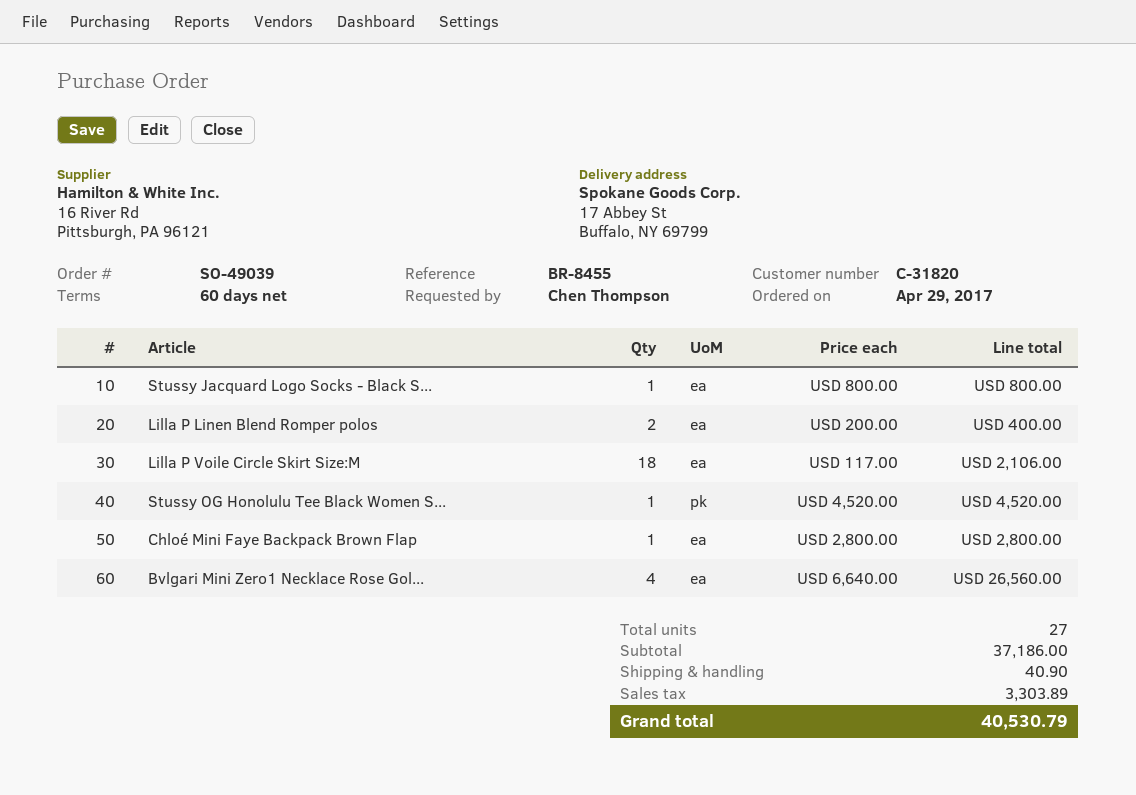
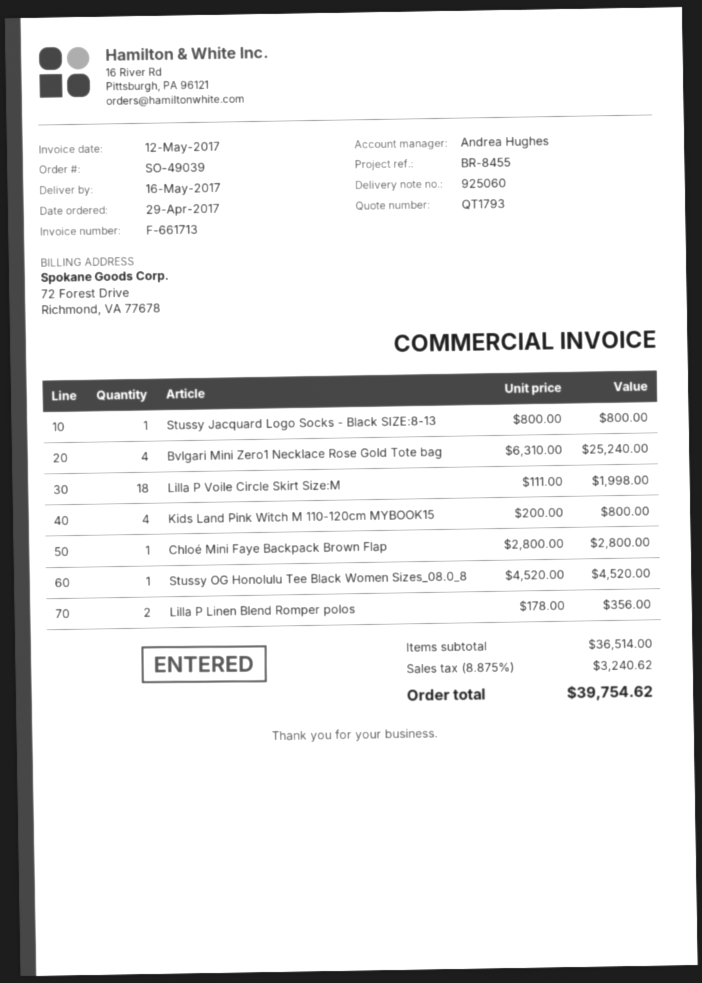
Lilla P Linen Blend Romper polos: 2 x 200.00 = 400.00 -> 2 x 178.00 = 356.00
Lilla P Voile Circle Skirt Size:M: 18 x 117.00 = 2106.00 -> 18 x 111.00 = 1998.00
Bvlgari Mini Zero1 Necklace Rose Gol...: 4 x 6640.00 = 26560.00 -> 4 x 6310.00 = 25240.00
Kids Land Pink Witch M 110-120cm MYBOOK15: none -> 4 x 200.00 = 800.00
subtotal: 37186.00 -> 36514.00
shipping: 40.90 -> none
tax: 3303.89 -> 3240.62
total: 40530.79 -> 39754.62

